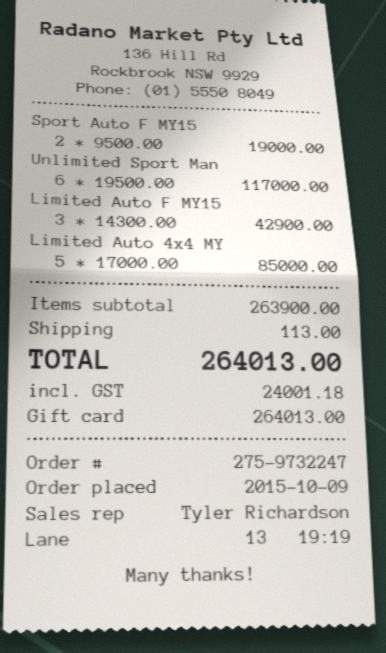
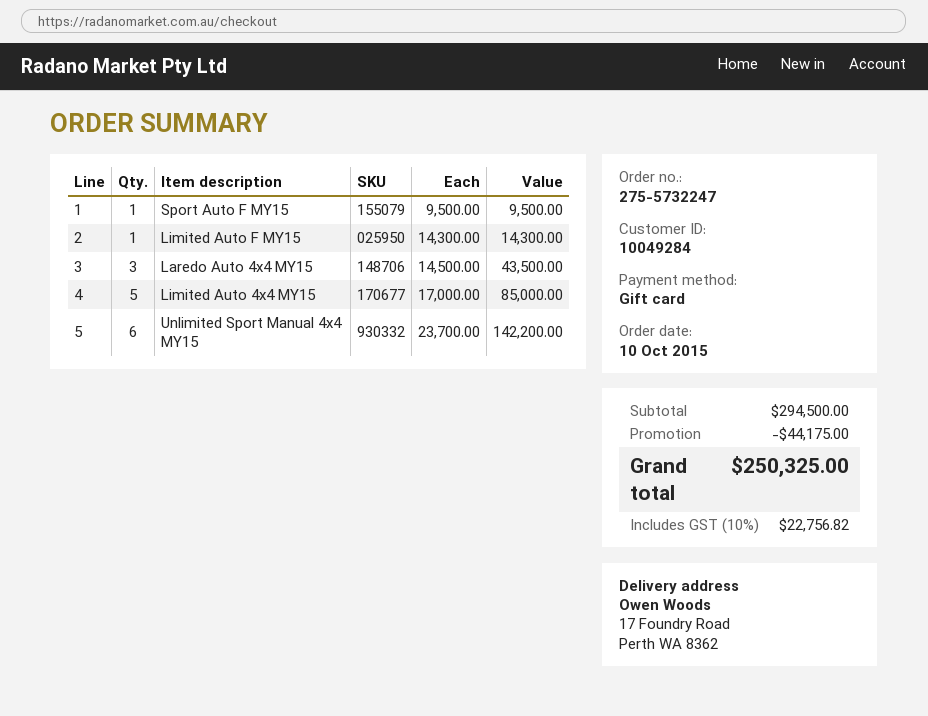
order number: 275-9732247 -> 275-5732247
order date: 2015-10-09 -> 2015-10-10
Sport Auto F MY15: 2 x 9500.00 = 19000.00 -> 1 x 9500.00 = 9500.00
Unlimited Sport Man: 6 x 19500.00 = 117000.00 -> 6 x 23700.00 = 142200.00
Limited Auto F MY15: 3 x 14300.00 = 42900.00 -> 1 x 14300.00 = 14300.00
Laredo Auto 4x4 MY15: none -> 3 x 14500.00 = 43500.00
subtotal: 263900.00 -> 294500.00
discount: none -> 44175.00
shipping: 113.00 -> none
tax: 24001.18 -> 22756.82
total: 264013.00 -> 250325.00

